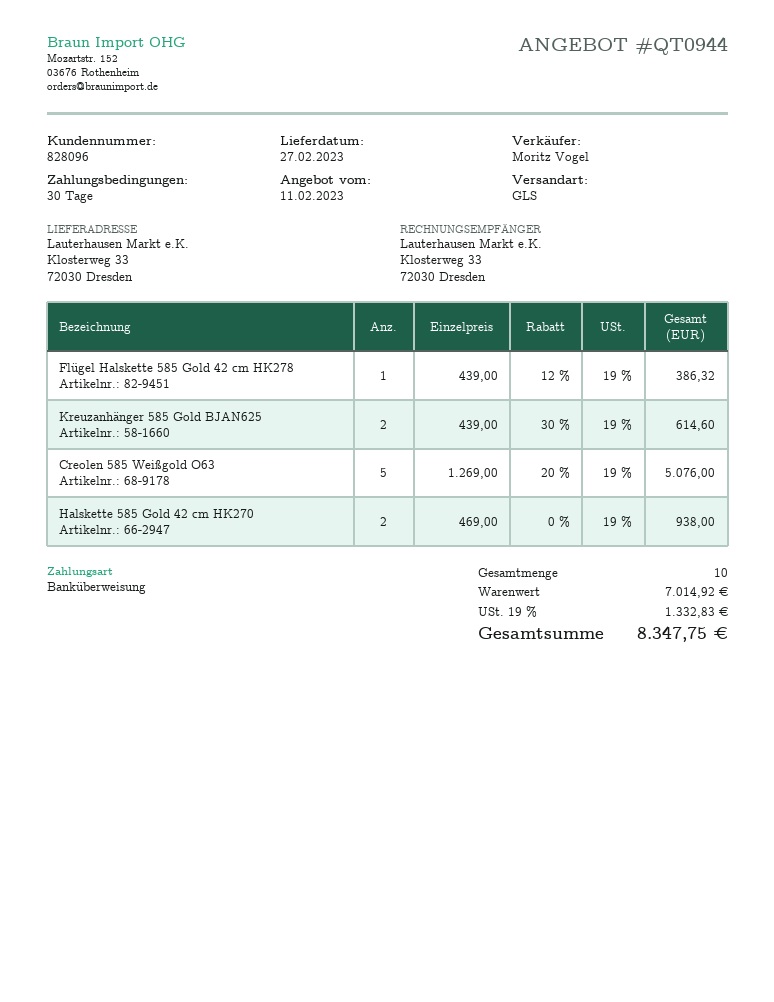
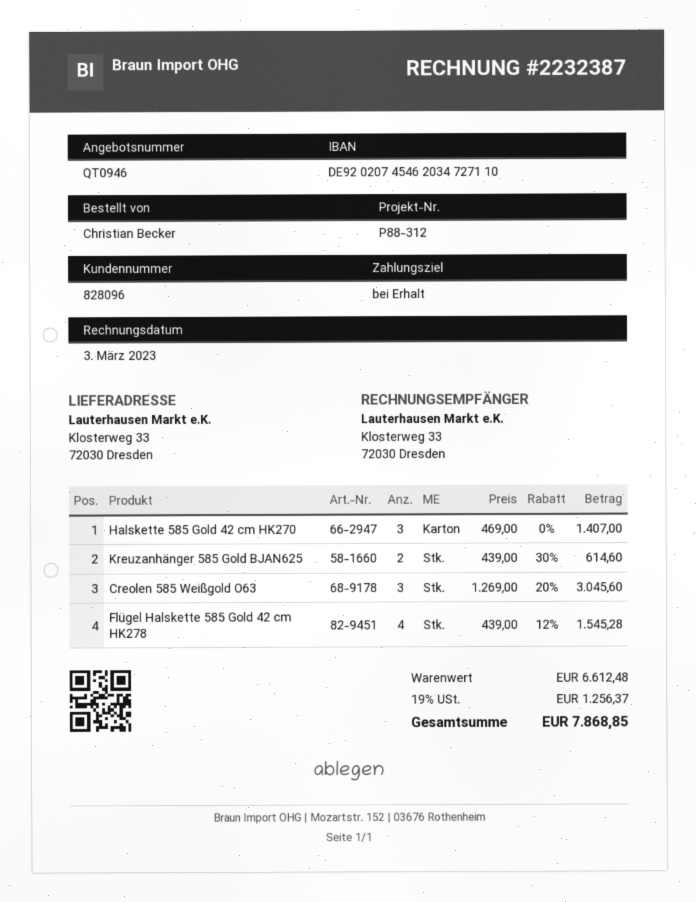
quote number: QT0944 -> QT0946
payment terms: 30 days -> on receipt
Flügel Halskette 585 Gold 42 cm HK278: 1 x 439.00 - 12% = 386.32 -> 4 x 439.00 - 12% = 1545.28
Creolen 585 Weißgold O63: 5 x 1269.00 - 20% = 5076.00 -> 3 x 1269.00 - 20% = 3045.60
Halskette 585 Gold 42 cm HK270: 2 x 469.00 = 938.00 -> 3 x 469.00 = 1407.00
subtotal: 7014.92 -> 6612.48
tax: 19% = 1332.83 -> 19% = 1256.37
total: 8347.75 -> 7868.85

